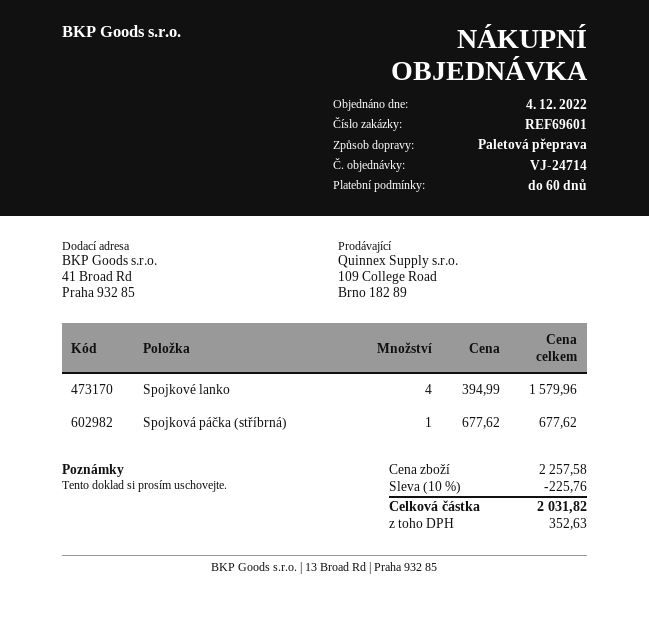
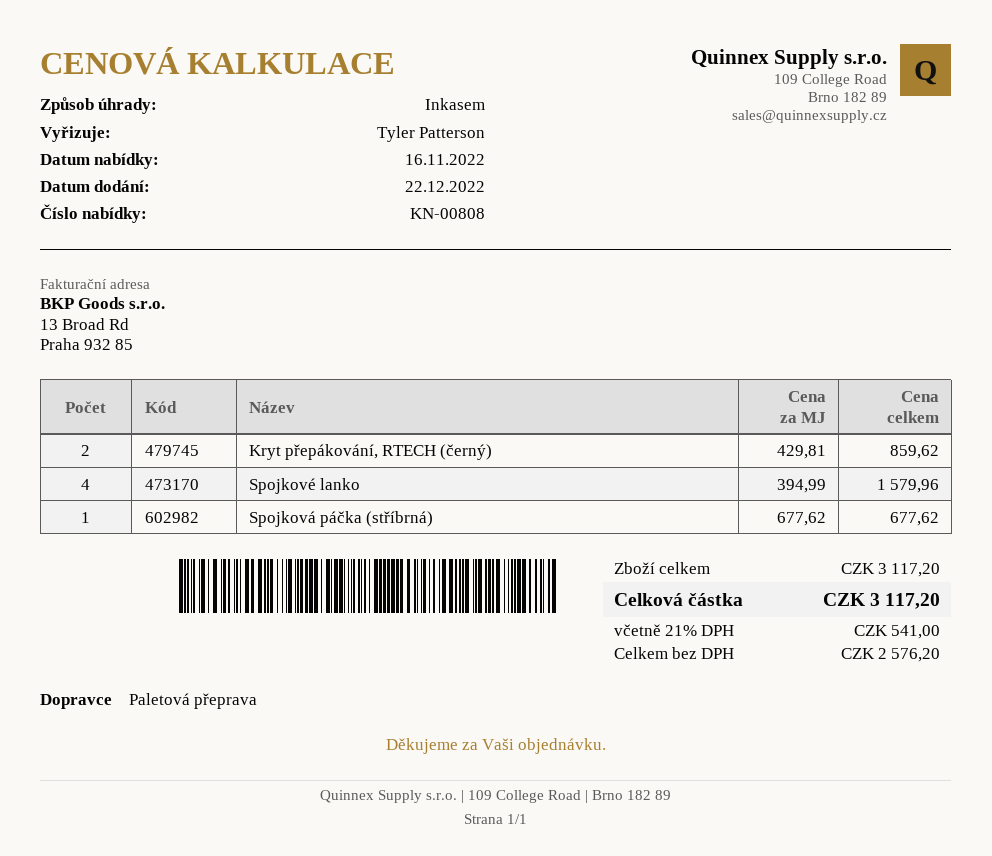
Kryt přepákování, RTECH (černý): none -> 2 x 429.81 = 859.62
subtotal: 2257.58 -> 3117.20
discount: 10% = 225.76 -> none
tax: 352.63 -> 541.00
total: 2031.82 -> 3117.20

